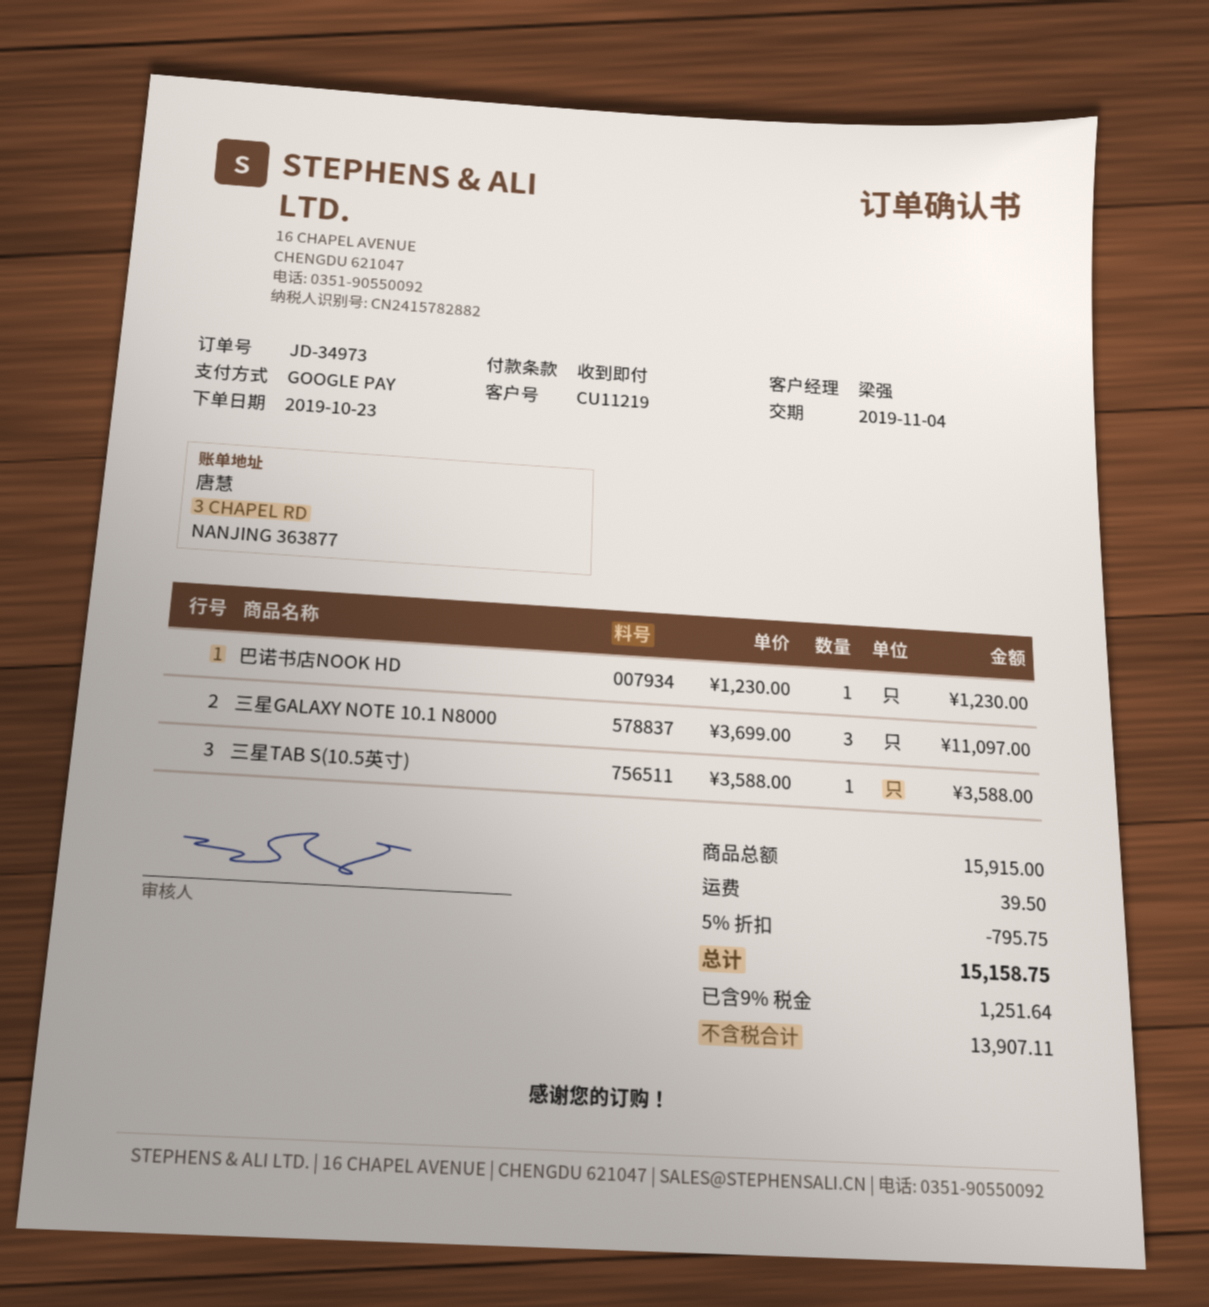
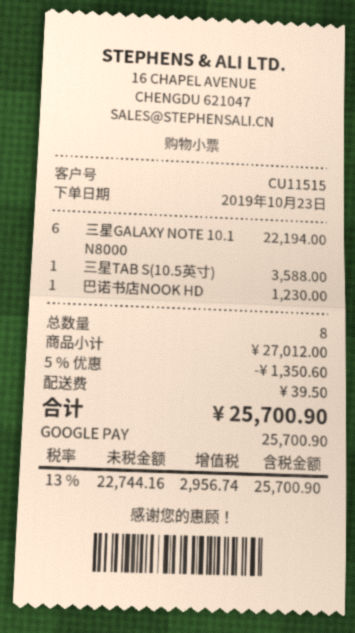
customer number: CU11219 -> CU11515
三星GALAXY NOTE 10.1 N8000: 3 for 11097.00 -> 6 for 22194.00
subtotal: 15915.00 -> 27012.00
discount: 5% = 795.75 -> 5% = 1350.60
net: 13907.11 -> 22744.16
tax: 9% = 1251.64 -> 13% = 2956.74
total: 15158.75 -> 25700.90

